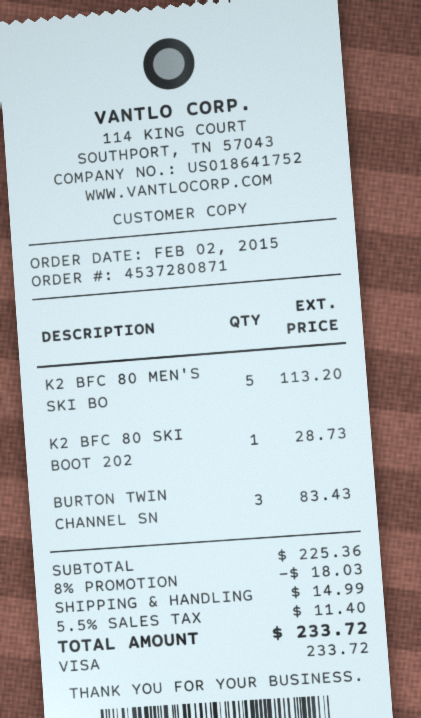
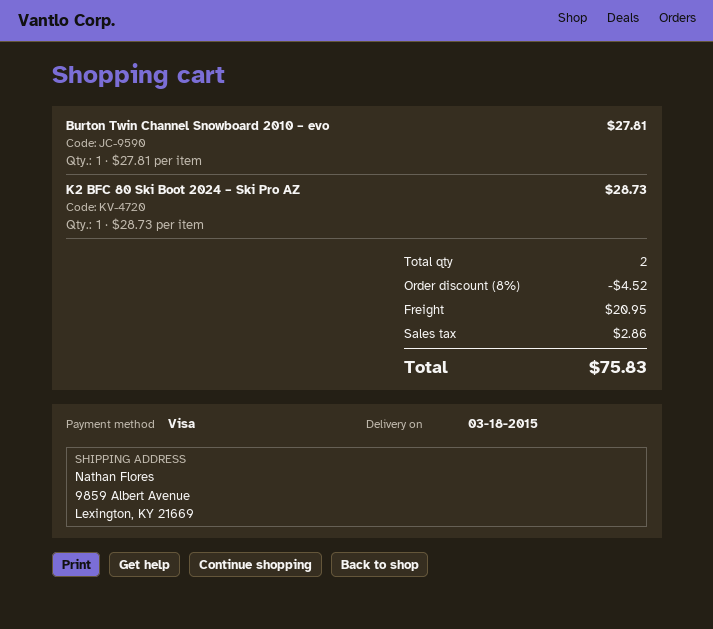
K2 BFC 80 MEN'S SKI BO: 5 for 113.20 -> none
BURTON TWIN CHANNEL SN: 3 for 83.43 -> 1 for 27.81
discount: 8% = 18.03 -> 8% = 4.52
shipping: 14.99 -> 20.95
tax: 11.40 -> 2.86
total: 233.72 -> 75.83

